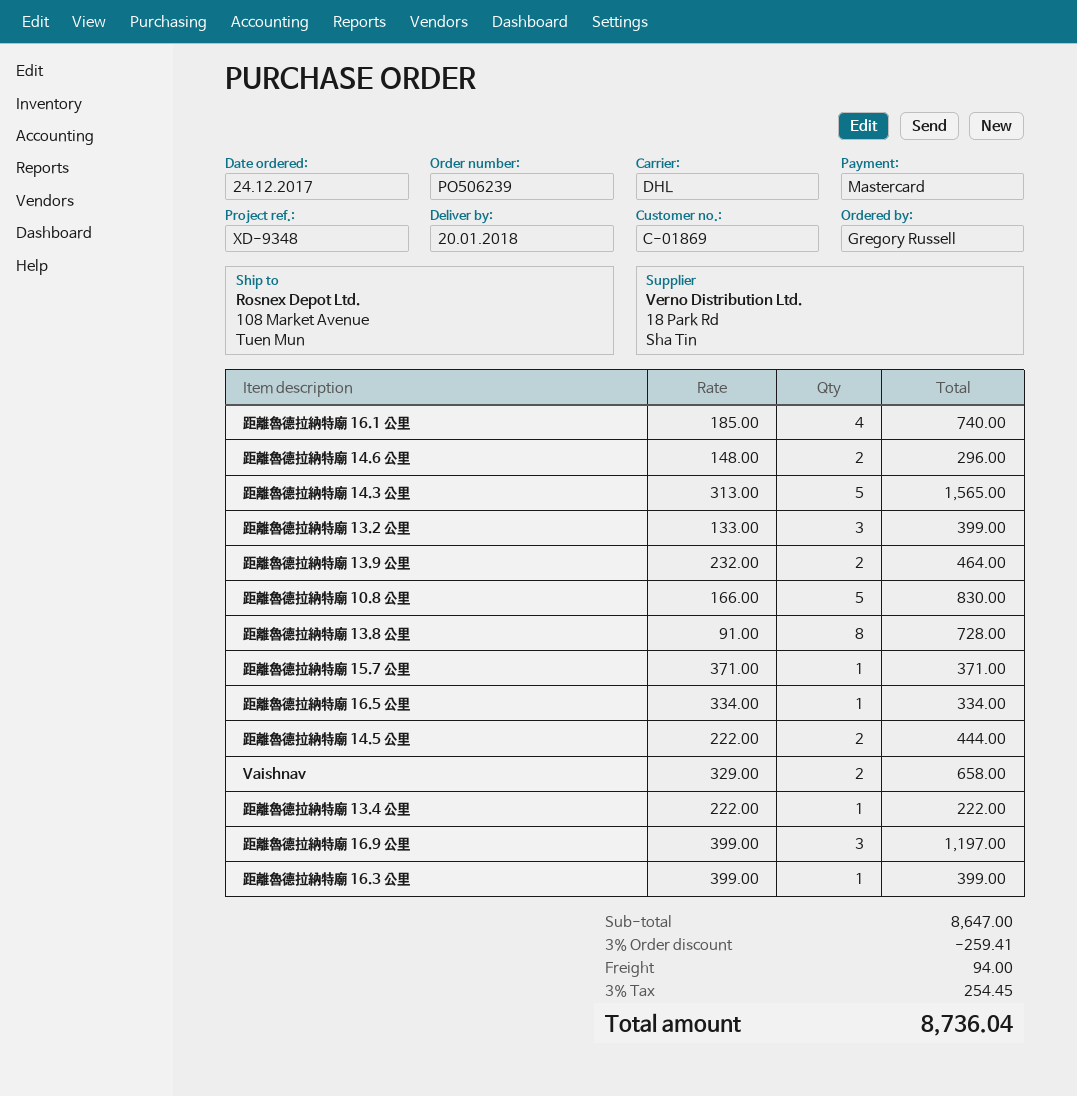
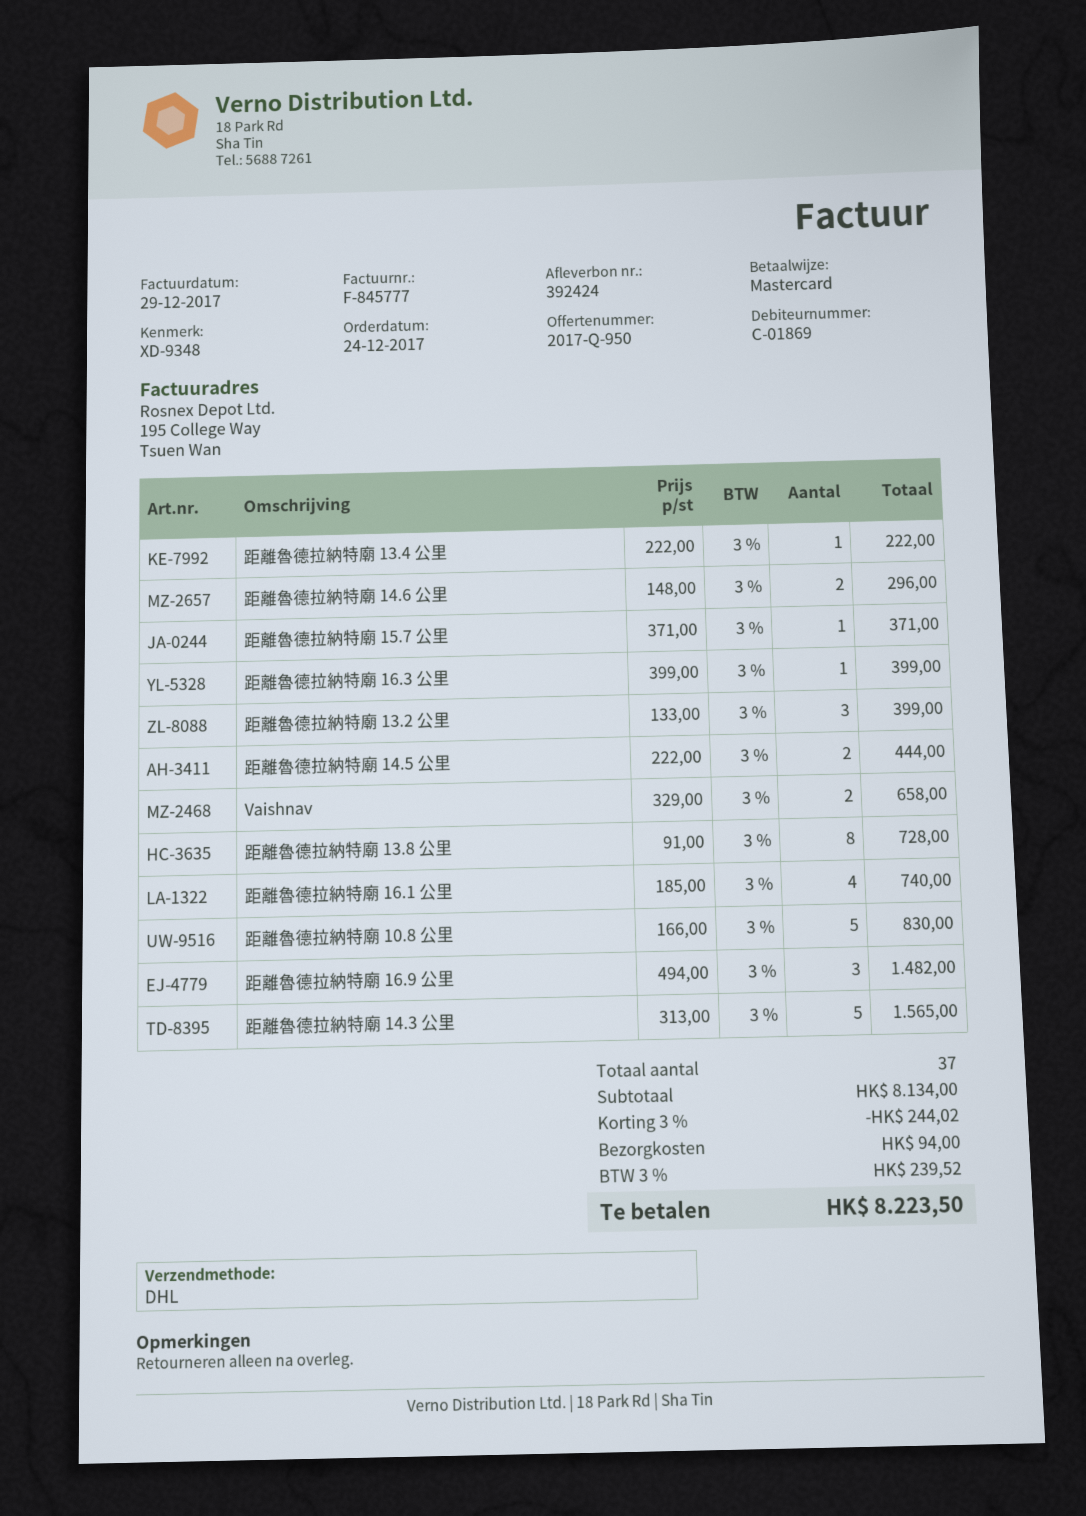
距離魯德拉納特廟 13.9 公里: 2 x 232.00 = 464.00 -> none
距離魯德拉納特廟 16.5 公里: 1 x 334.00 = 334.00 -> none
距離魯德拉納特廟 16.9 公里: 3 x 399.00 = 1197.00 -> 3 x 494.00 = 1482.00
subtotal: 8647.00 -> 8134.00
discount: 3% = 259.41 -> 3% = 244.02
tax: 3% = 254.45 -> 3% = 239.52
total: 8736.04 -> 8223.50

